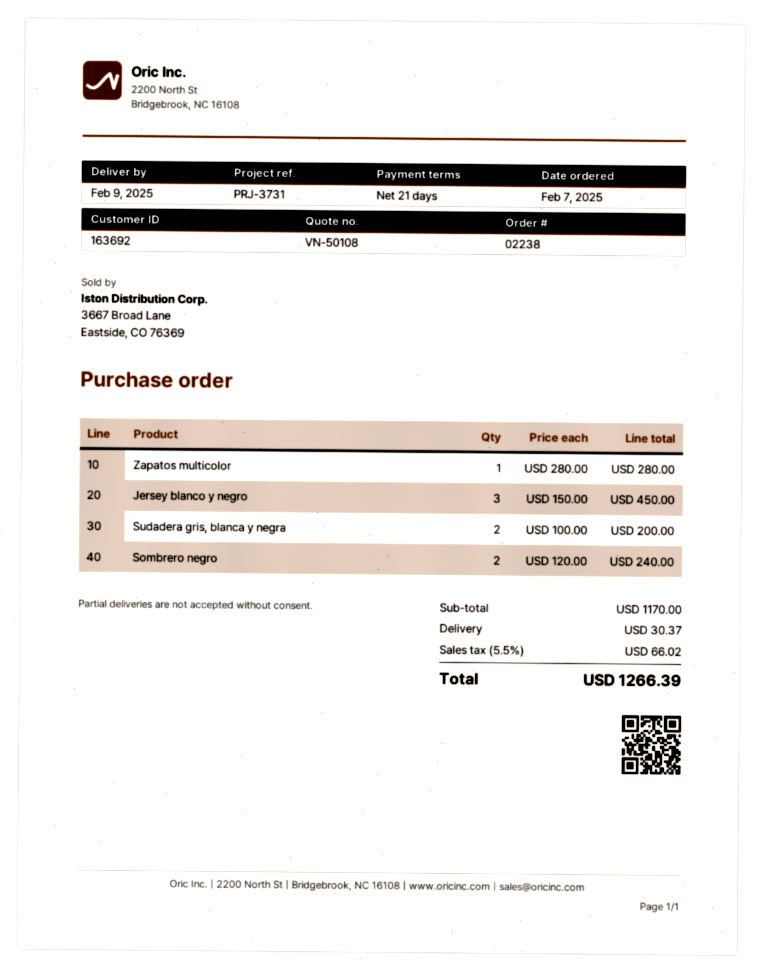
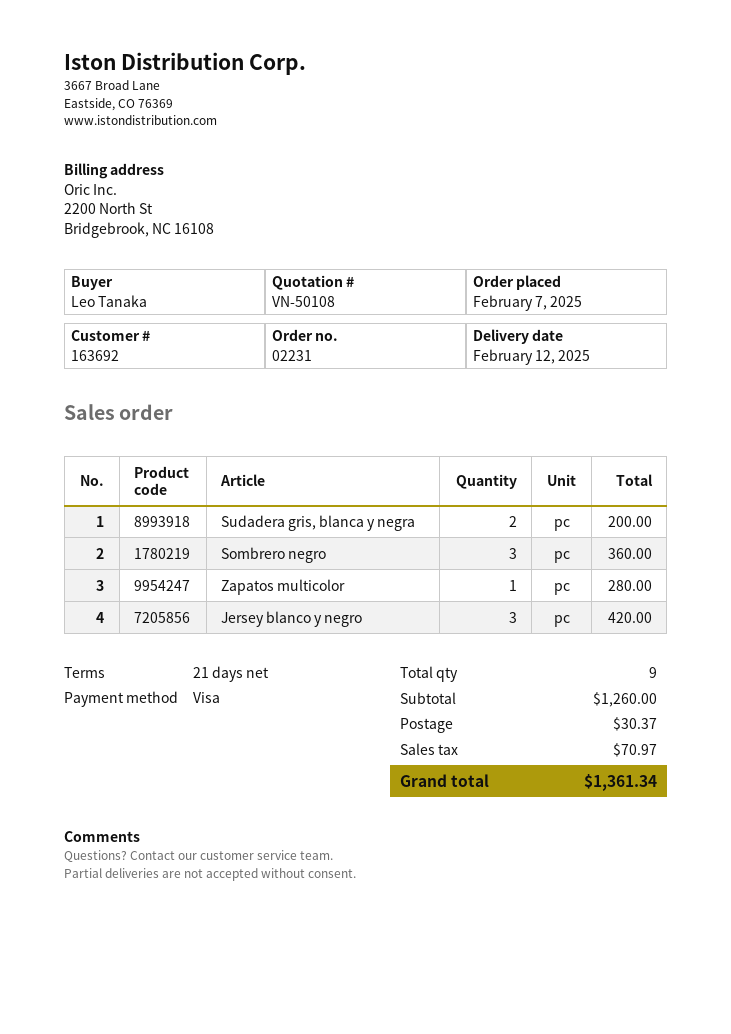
order number: 02238 -> 02231
delivery date: 2025-02-09 -> 2025-02-12
Jersey blanco y negro: 3 for 450.00 -> 3 for 420.00
Sombrero negro: 2 for 240.00 -> 3 for 360.00
subtotal: 1170.00 -> 1260.00
tax: 66.02 -> 70.97
total: 1266.39 -> 1361.34

